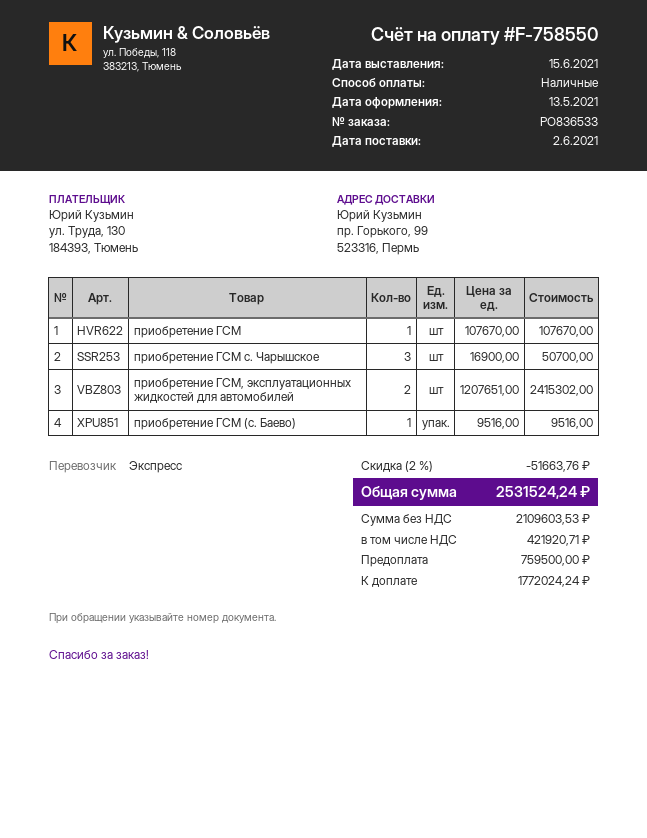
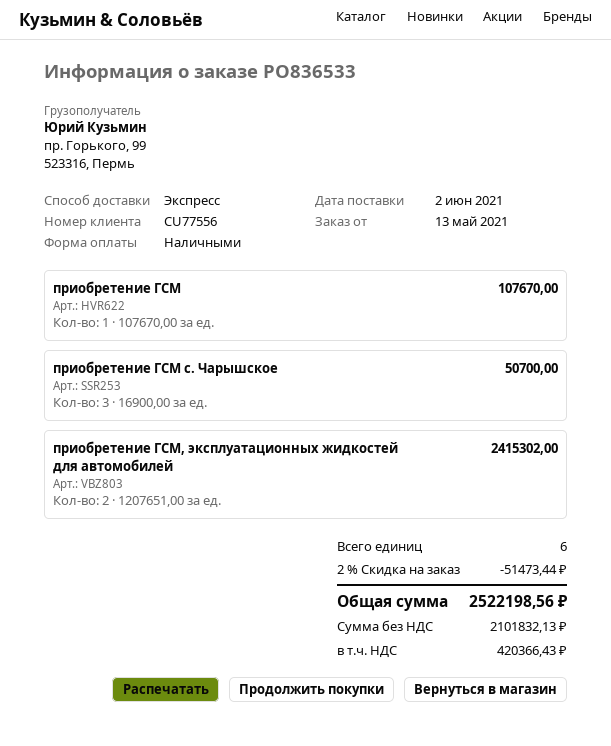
приобретение ГСМ (с. Баево): 1 x 9516.00 = 9516.00 -> none
discount: 2% = 51663.76 -> 2% = 51473.44
net: 2109603.53 -> 2101832.13
tax: 421920.71 -> 420366.43
total: 2531524.24 -> 2522198.56

